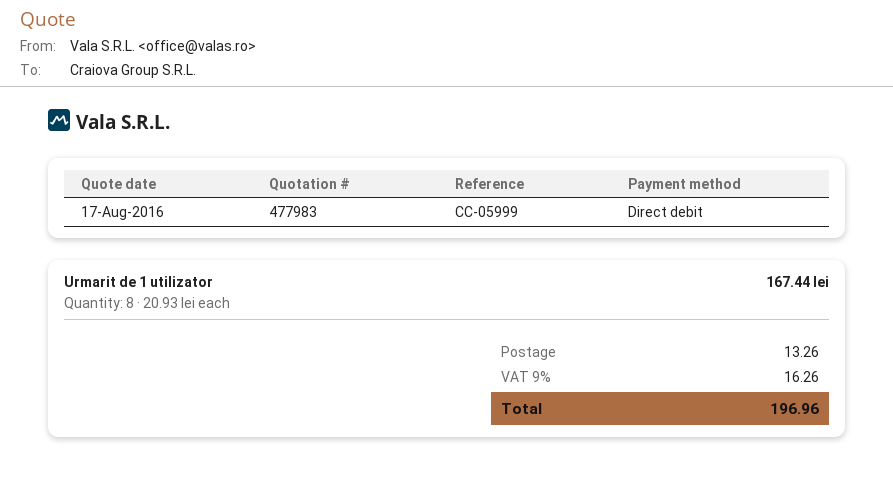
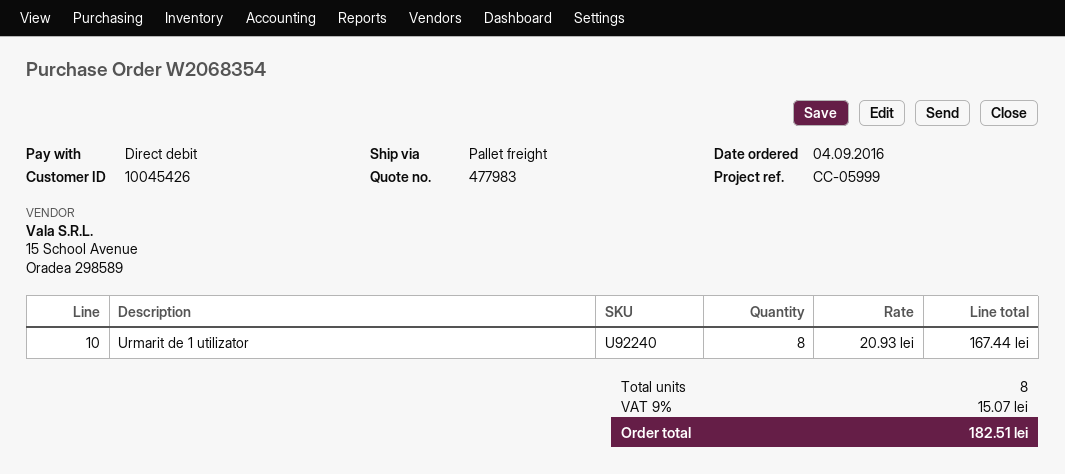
shipping: 13.26 -> none
tax: 9% = 16.26 -> 9% = 15.07
total: 196.96 -> 182.51

